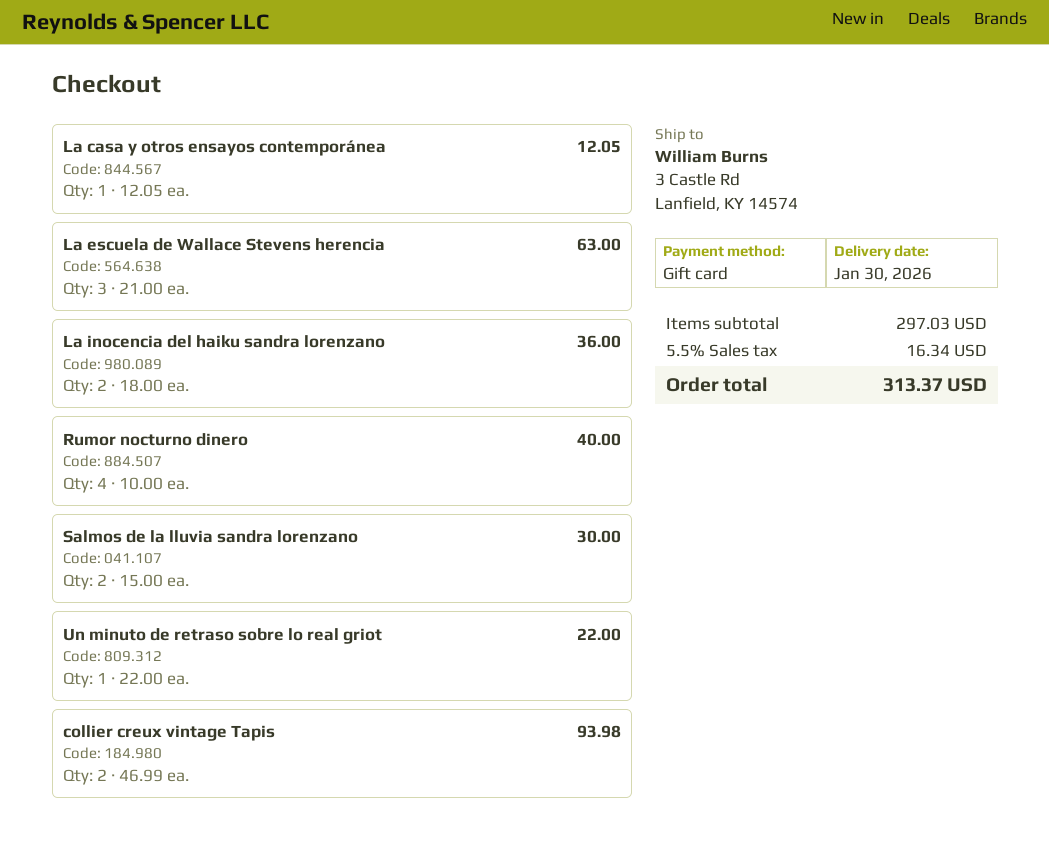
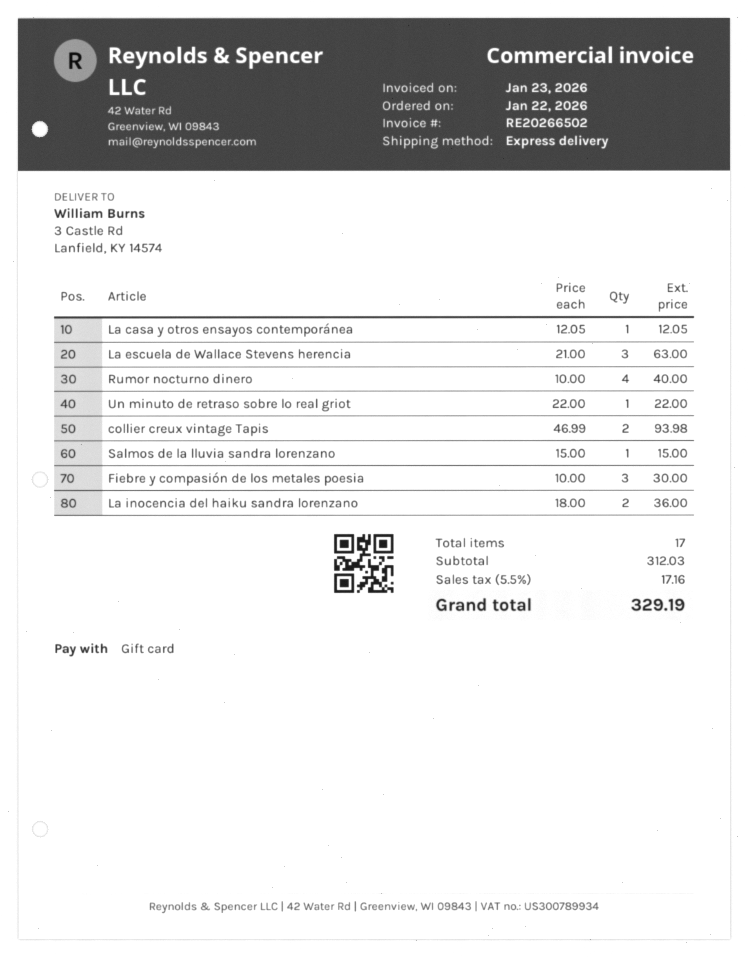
Salmos de la lluvia sandra lorenzano: 2 x 15.00 = 30.00 -> 1 x 15.00 = 15.00
Fiebre y compasión de los metales poesia: none -> 3 x 10.00 = 30.00
subtotal: 297.03 -> 312.03
tax: 5.5% = 16.34 -> 5.5% = 17.16
total: 313.37 -> 329.19

